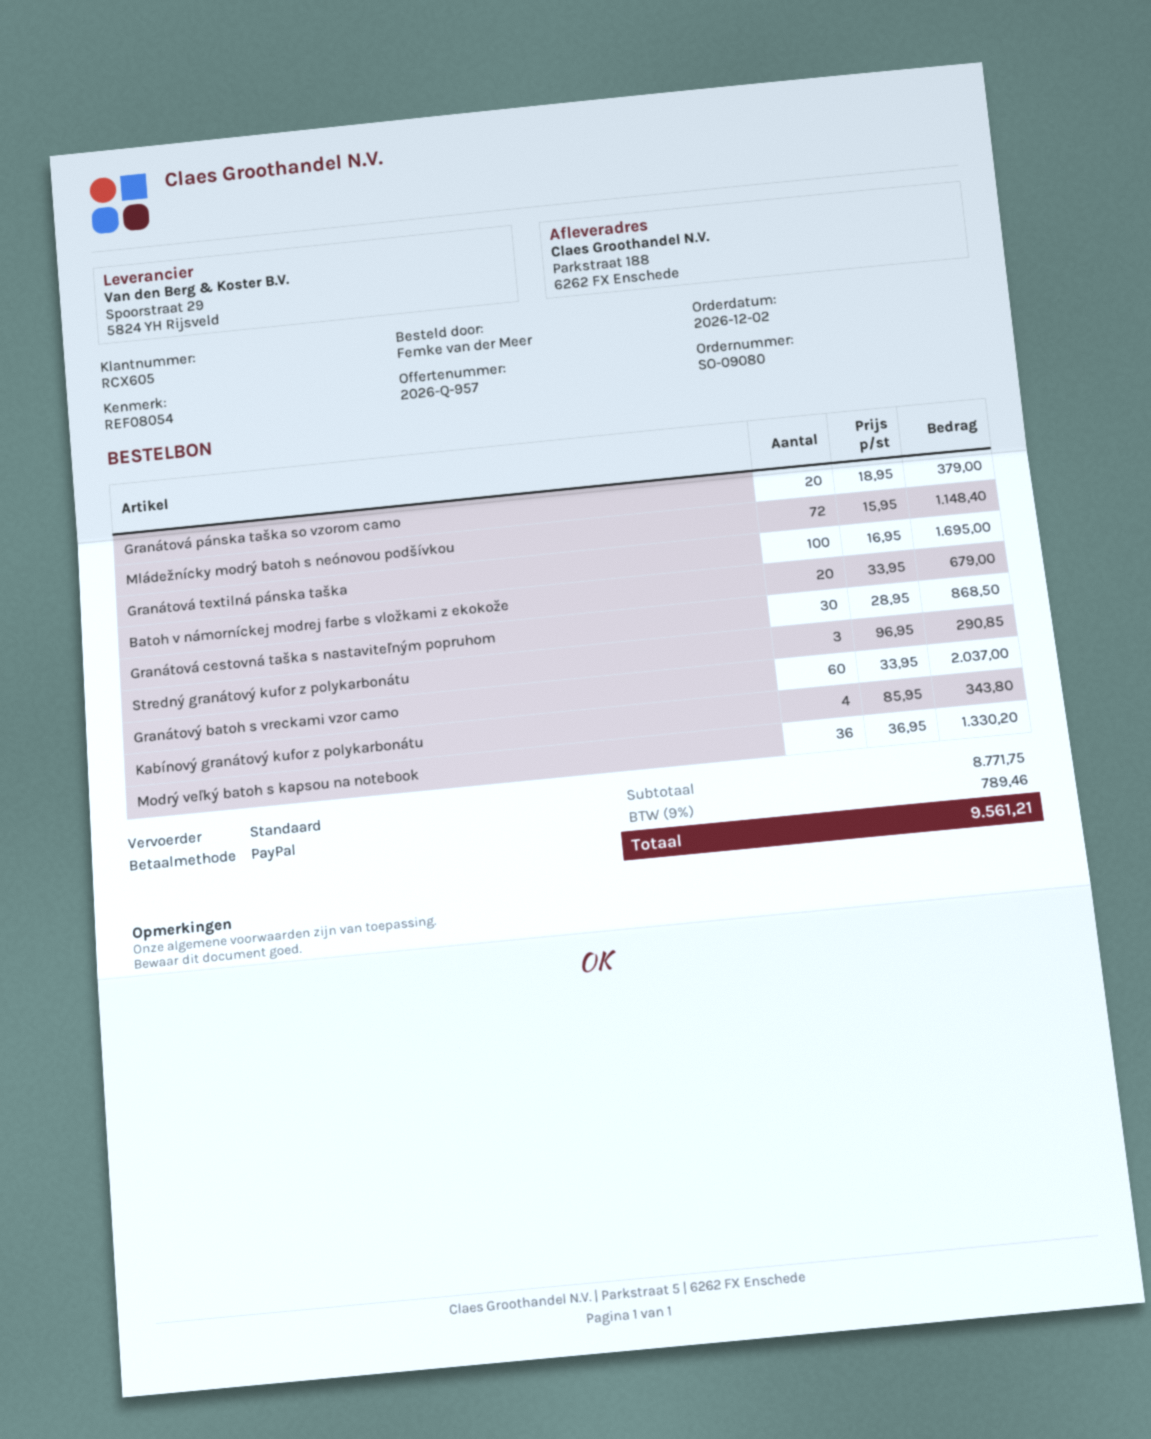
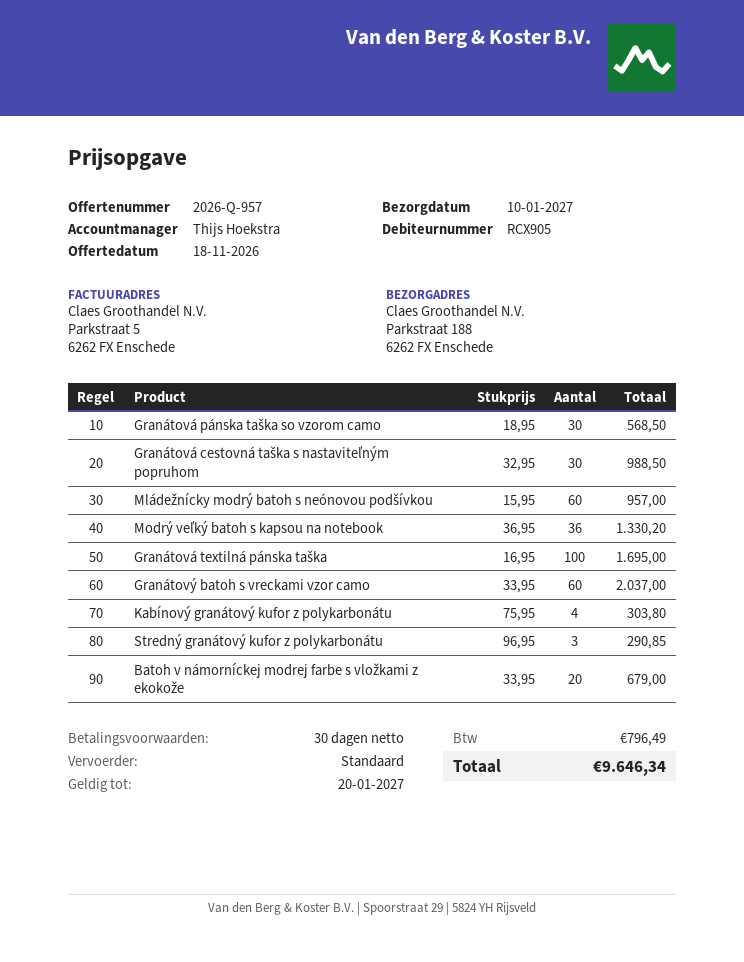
customer number: RCX605 -> RCX905
Granátová pánska taška so vzorom camo: 20 x 18.95 = 379.00 -> 30 x 18.95 = 568.50
Mládežnícky modrý batoh s neónovou podšívkou: 72 x 15.95 = 1148.40 -> 60 x 15.95 = 957.00
Granátová cestovná taška s nastaviteľným popruhom: 30 x 28.95 = 868.50 -> 30 x 32.95 = 988.50
Kabínový granátový kufor z polykarbonátu: 4 x 85.95 = 343.80 -> 4 x 75.95 = 303.80
tax: 789.46 -> 796.49
total: 9561.21 -> 9646.34

